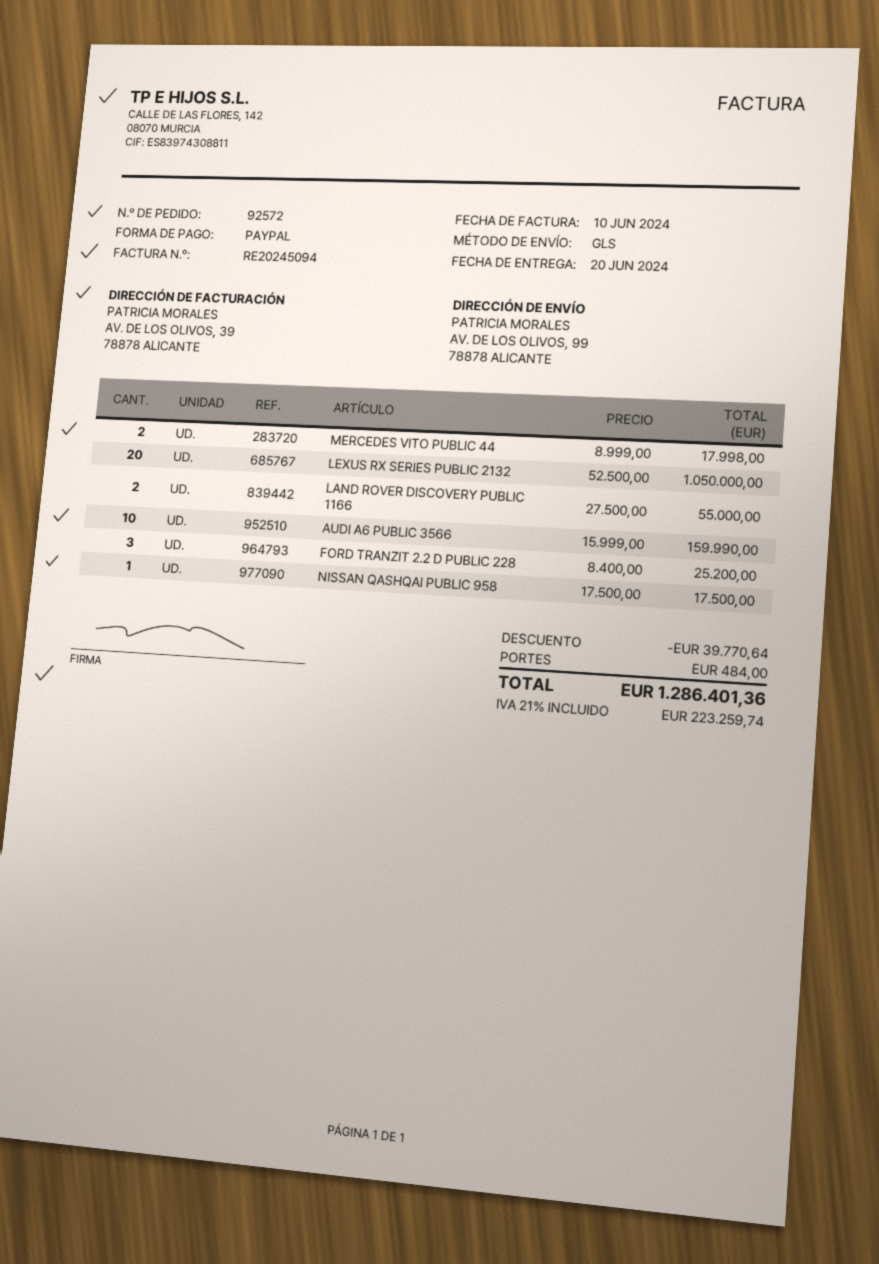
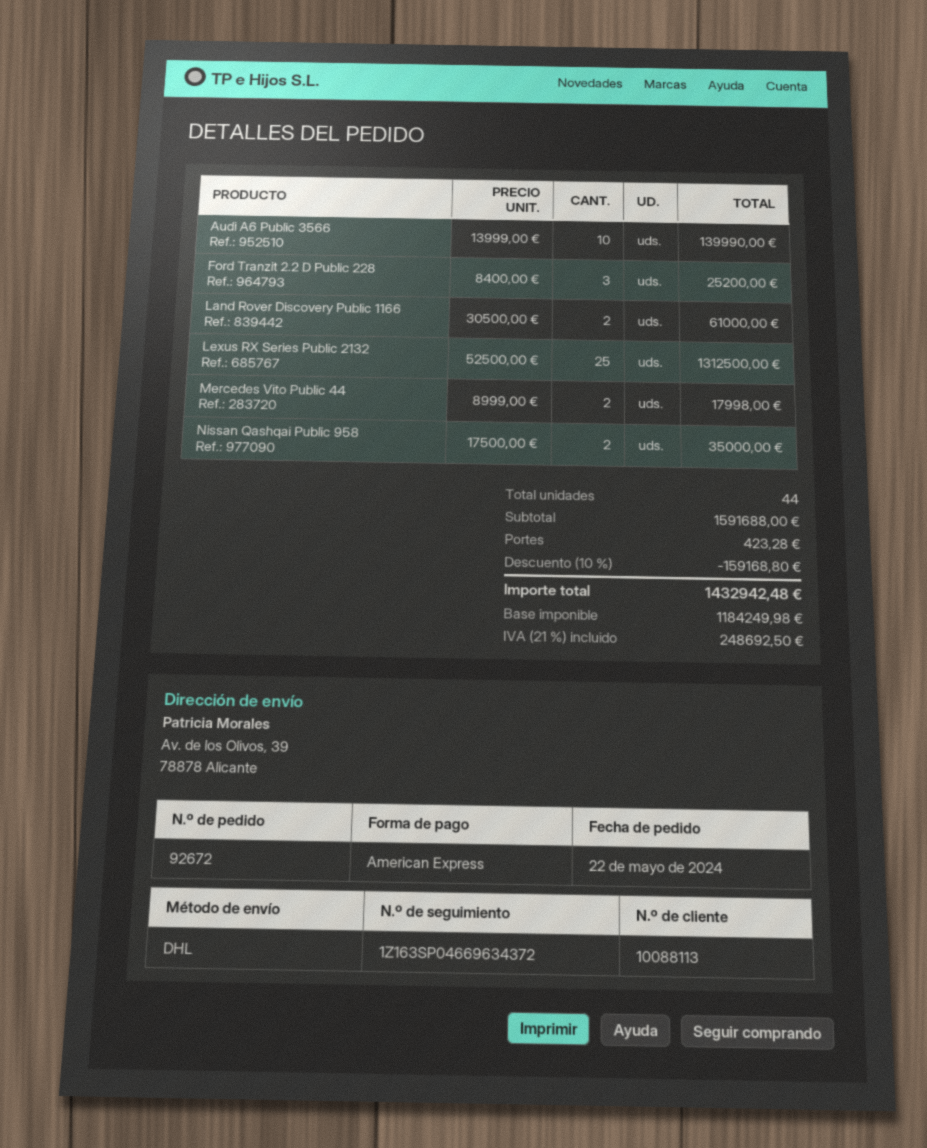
order number: 92572 -> 92672
payment method: PayPal -> American Express
shipping method: GLS -> DHL
ship to: AV. DE LOS OLIVOS, 99, 78878 ALICANTE -> Av. de los Olivos, 39, 78878 Alicante
LEXUS RX SERIES PUBLIC 2132: 20 x 52500.00 = 1050000.00 -> 25 x 52500.00 = 1312500.00
LAND ROVER DISCOVERY PUBLIC 1166: 2 x 27500.00 = 55000.00 -> 2 x 30500.00 = 61000.00
AUDI A6 PUBLIC 3566: 10 x 15999.00 = 159990.00 -> 10 x 13999.00 = 139990.00
NISSAN QASHQAI PUBLIC 958: 1 x 17500.00 = 17500.00 -> 2 x 17500.00 = 35000.00
discount: 39770.64 -> 159168.80
shipping: 484.00 -> 423.28
tax: 21% = 223259.74 -> 21% = 248692.50
total: 1286401.36 -> 1432942.48

